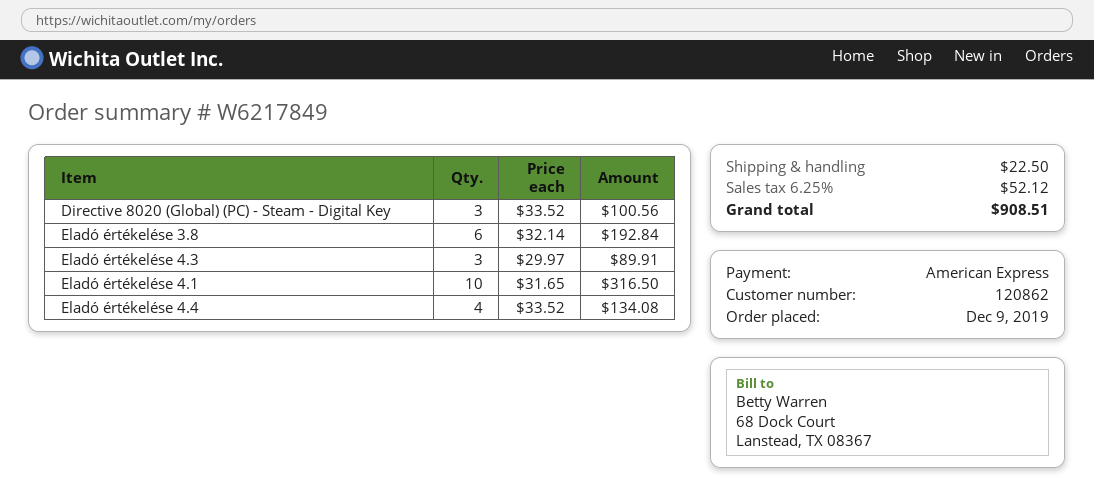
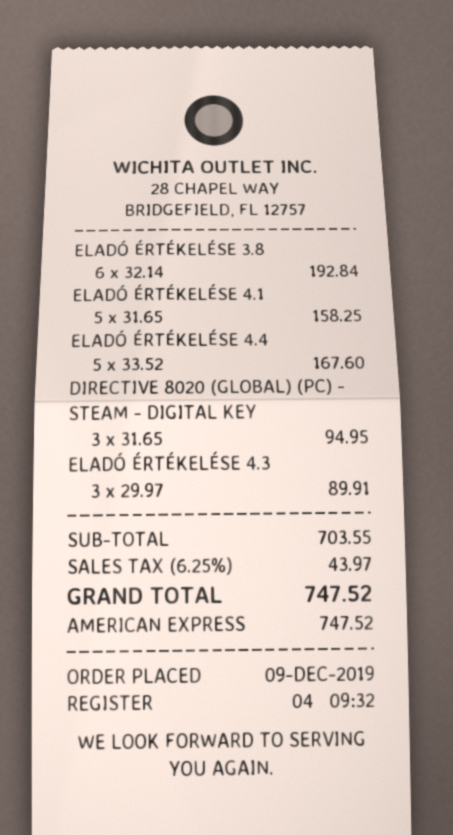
Directive 8020 (Global) (PC) - Steam - Digital Key: 3 x 33.52 = 100.56 -> 3 x 31.65 = 94.95
Eladó értékelése 4.1: 10 x 31.65 = 316.50 -> 5 x 31.65 = 158.25
Eladó értékelése 4.4: 4 x 33.52 = 134.08 -> 5 x 33.52 = 167.60
shipping: 22.50 -> none
tax: 6.25% = 52.12 -> 6.25% = 43.97
total: 908.51 -> 747.52

